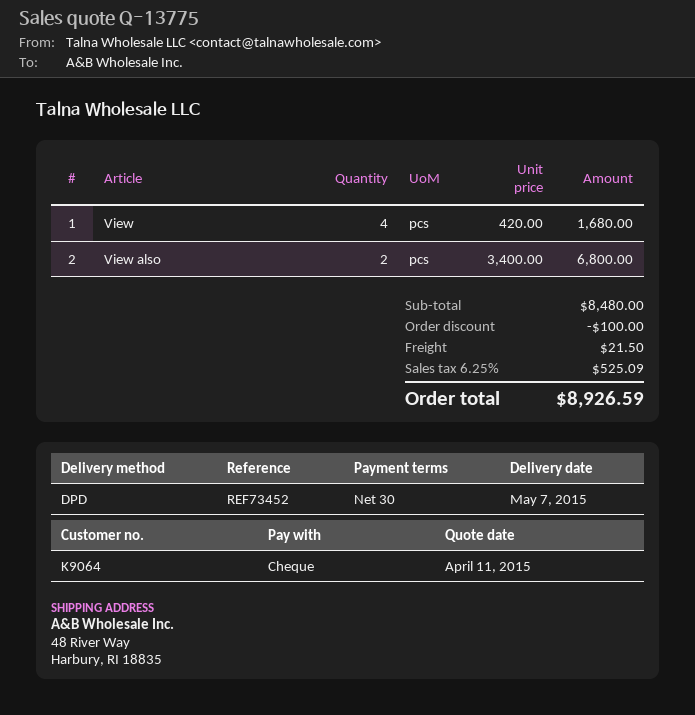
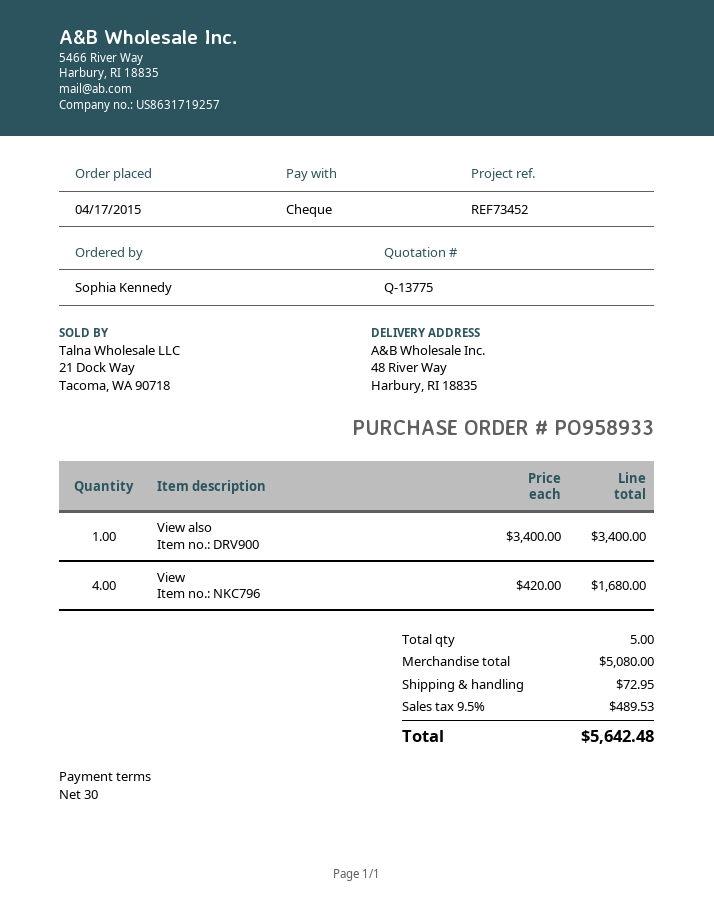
View also: 2 x 3400.00 = 6800.00 -> 1 x 3400.00 = 3400.00
subtotal: 8480.00 -> 5080.00
discount: 100.00 -> none
shipping: 21.50 -> 72.95
tax: 6.25% = 525.09 -> 9.5% = 489.53
total: 8926.59 -> 5642.48

